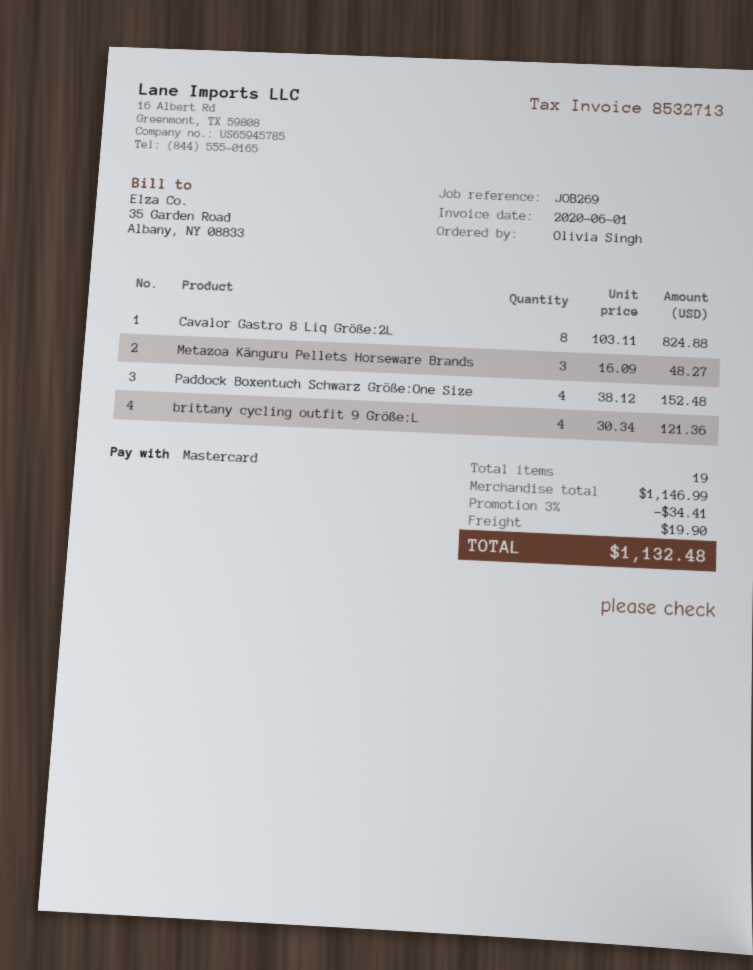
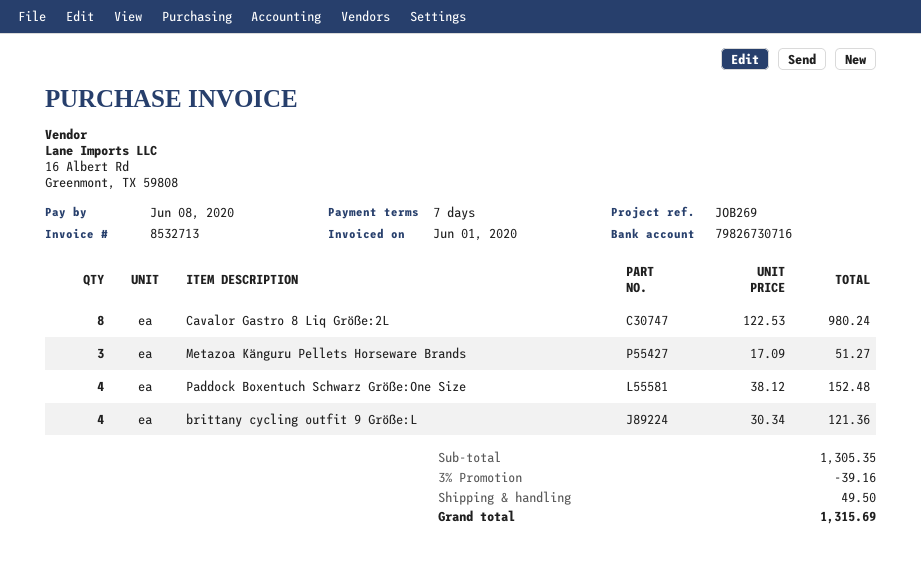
Cavalor Gastro 8 Liq Größe:2L: 8 x 103.11 = 824.88 -> 8 x 122.53 = 980.24
Metazoa Känguru Pellets Horseware Brands: 3 x 16.09 = 48.27 -> 3 x 17.09 = 51.27
subtotal: 1146.99 -> 1305.35
discount: 3% = 34.41 -> 3% = 39.16
shipping: 19.90 -> 49.50
total: 1132.48 -> 1315.69

